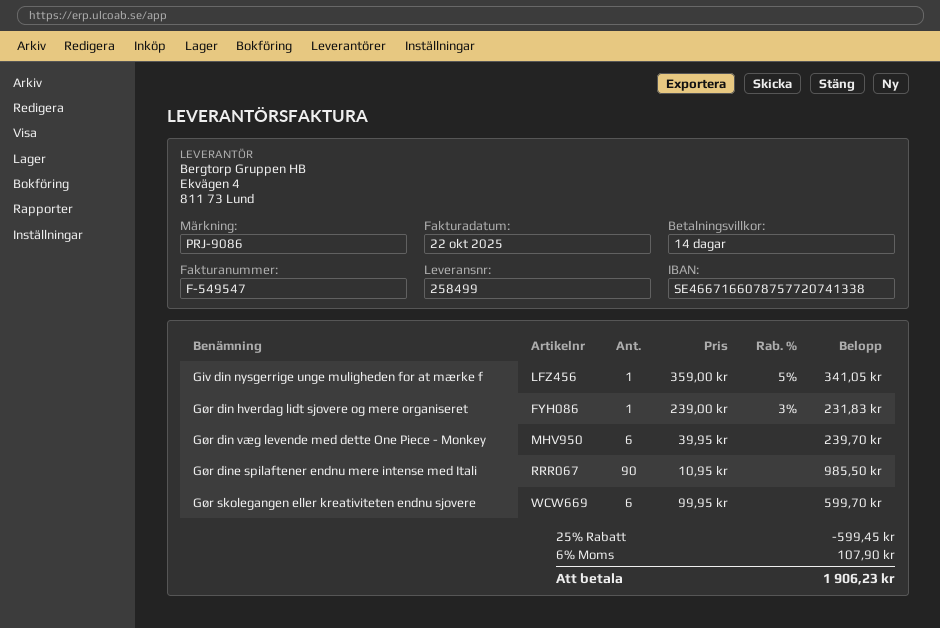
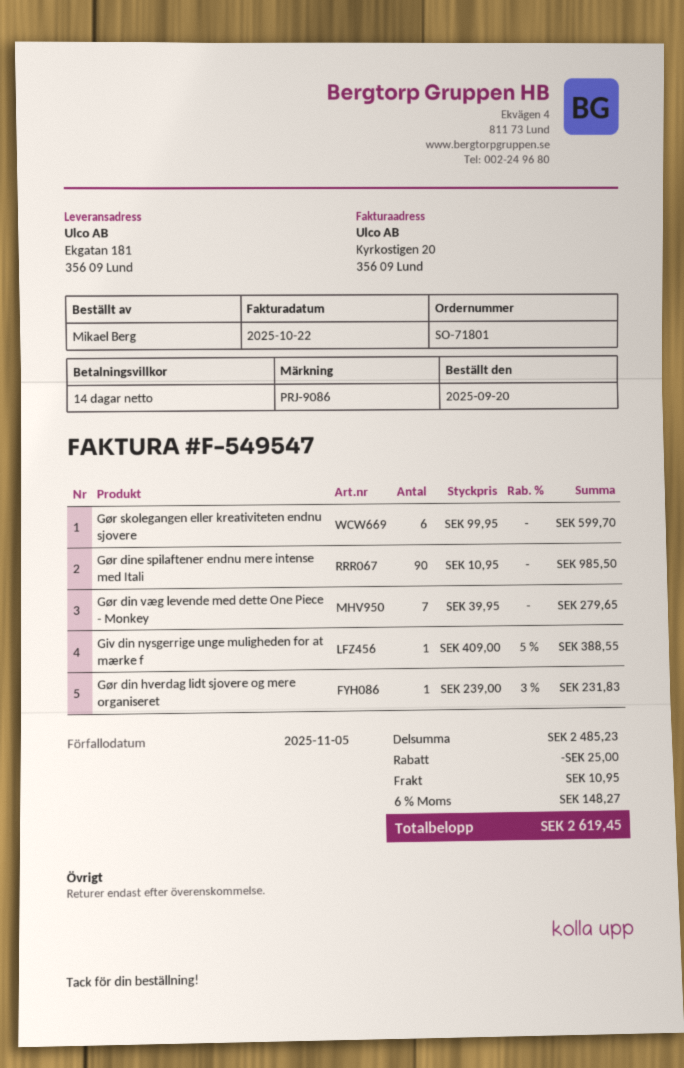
Giv din nysgerrige unge muligheden for at mærke f: 1 x 359.00 - 5% = 341.05 -> 1 x 409.00 - 5% = 388.55
Gør din væg levende med dette One Piece - Monkey: 6 x 39.95 = 239.70 -> 7 x 39.95 = 279.65
discount: 599.45 -> 25.00
shipping: none -> 10.95
tax: 6% = 107.90 -> 6% = 148.27
total: 1906.23 -> 2619.45

